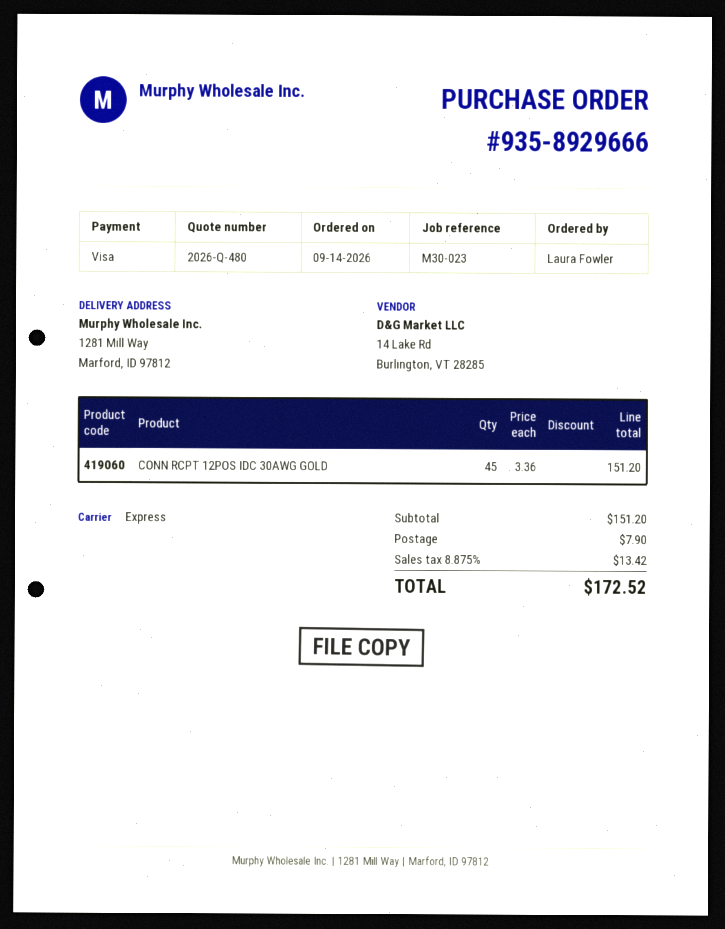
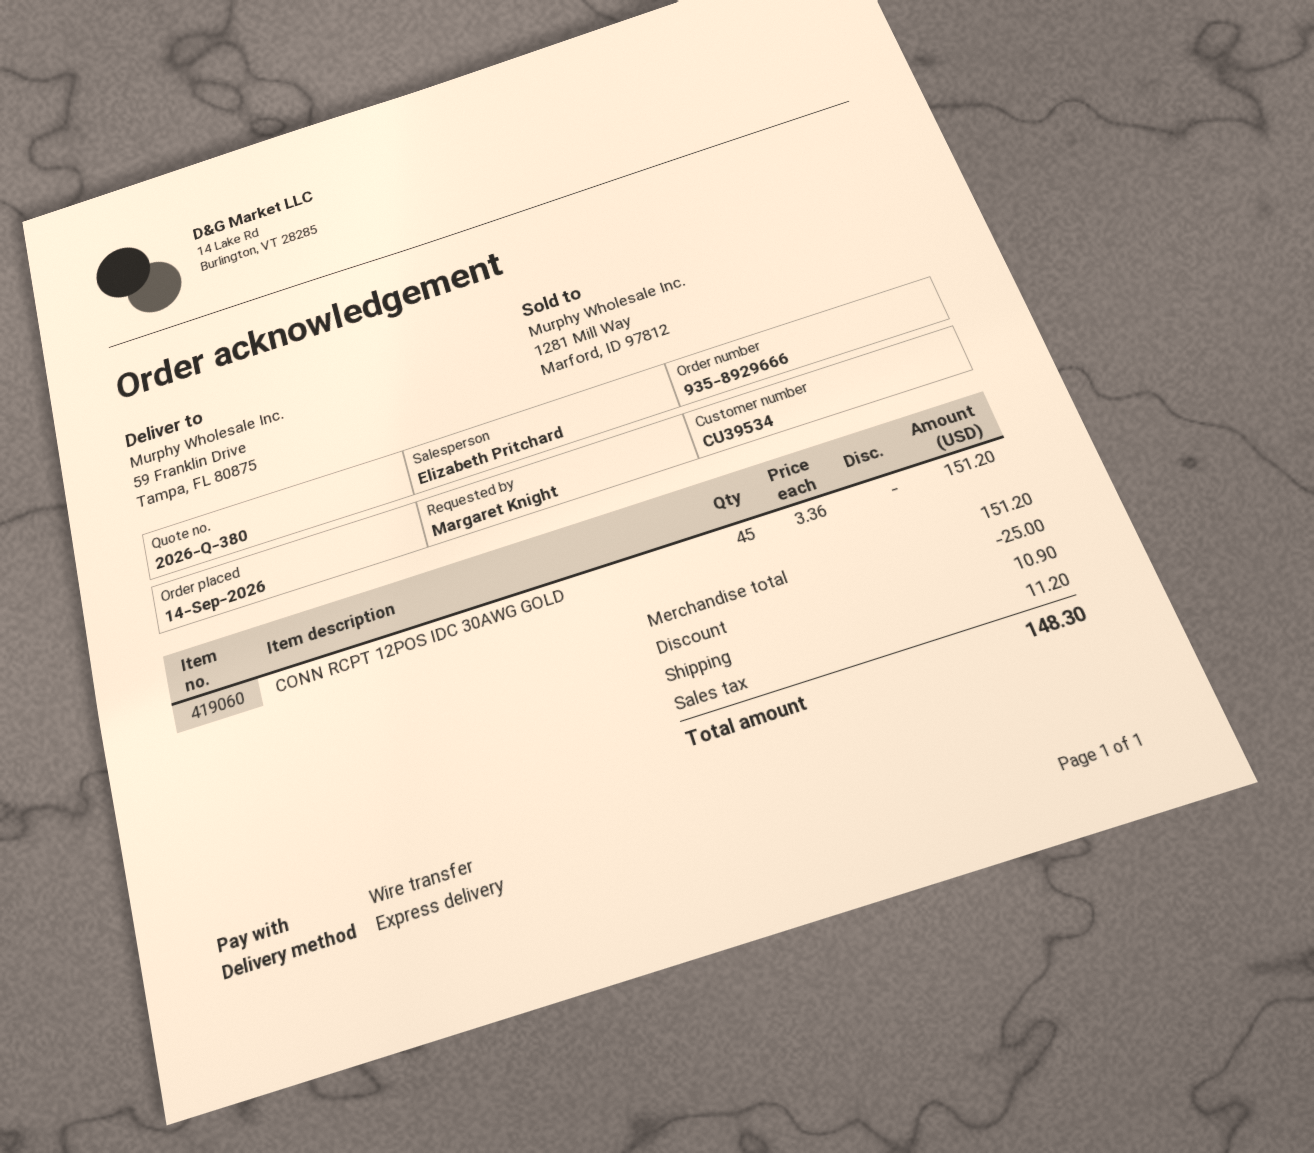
quote number: 2026-Q-480 -> 2026-Q-380
ordered by: Laura Fowler -> Margaret Knight
payment method: Visa -> bank transfer
ship to: 1281 Mill Way, Marford, ID 97812 -> 59 Franklin Drive, Tampa, FL 80875
discount: none -> 25.00
shipping: 7.90 -> 10.90
tax: 13.42 -> 11.20
total: 172.52 -> 148.30

